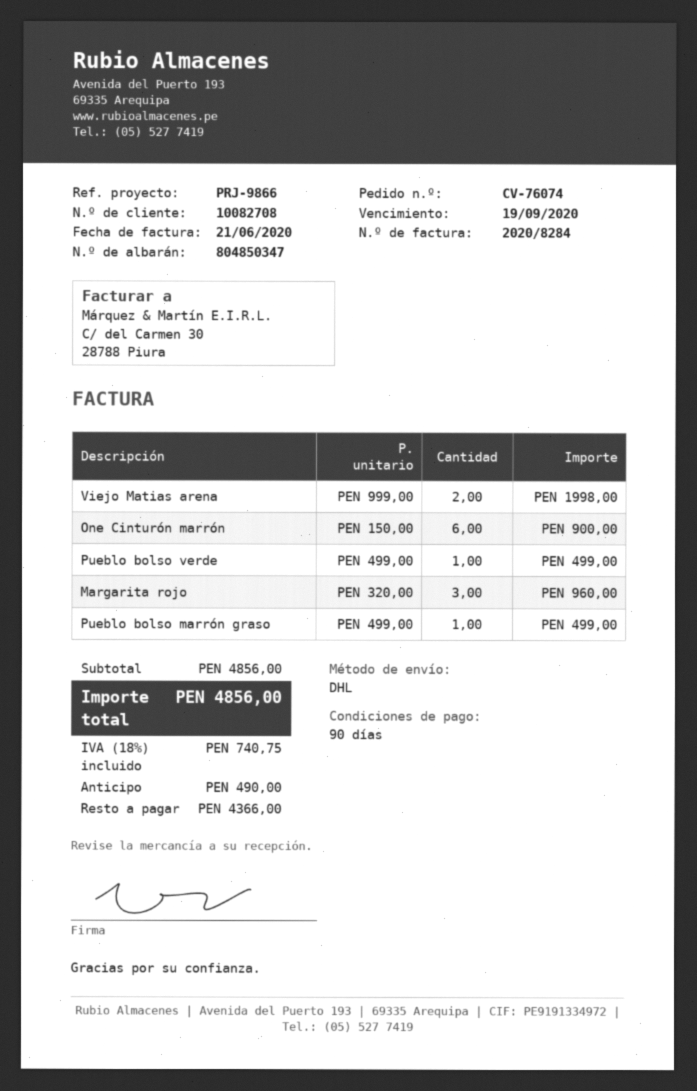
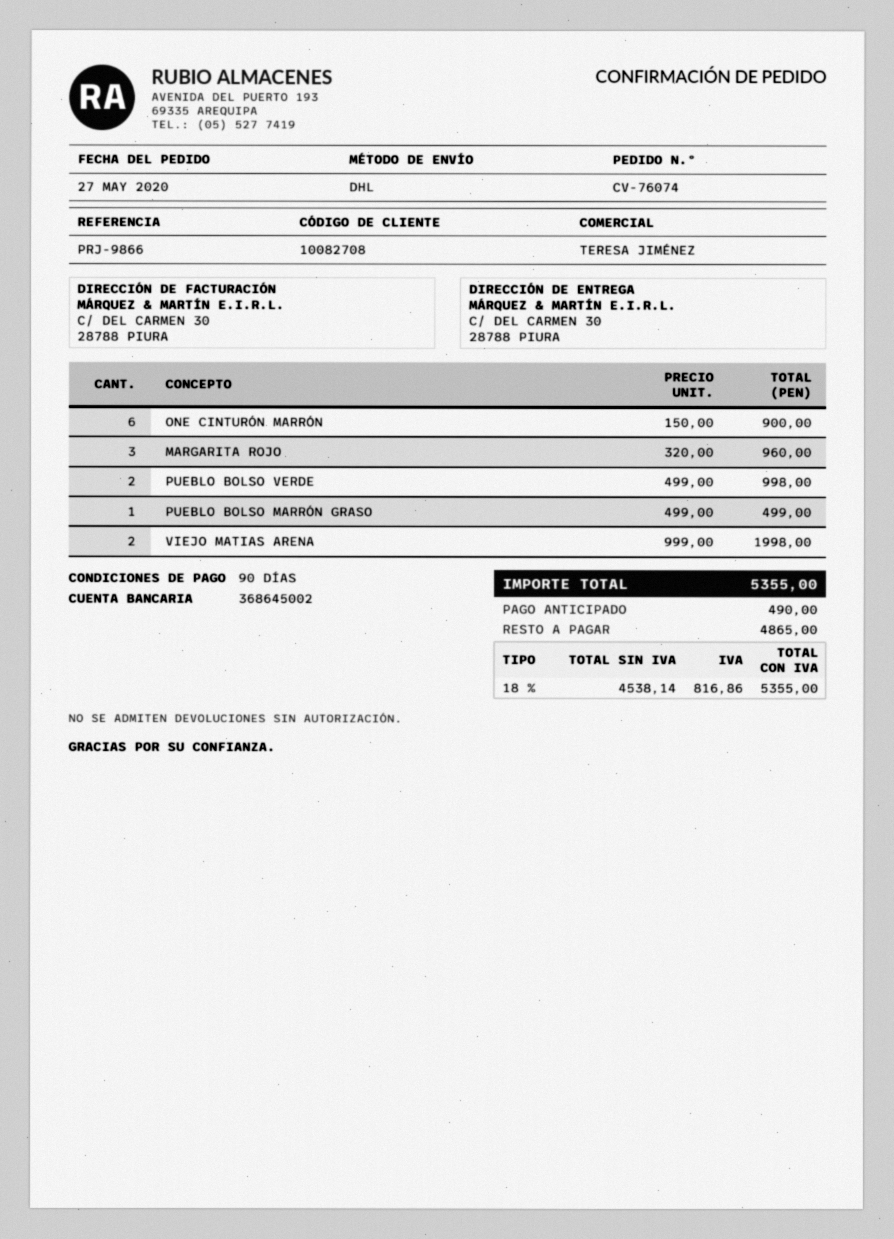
Pueblo bolso verde: 1 x 499.00 = 499.00 -> 2 x 499.00 = 998.00
tax: 18% = 740.75 -> 18% = 816.86
total: 4856.00 -> 5355.00
balance: 4366.00 -> 4865.00

